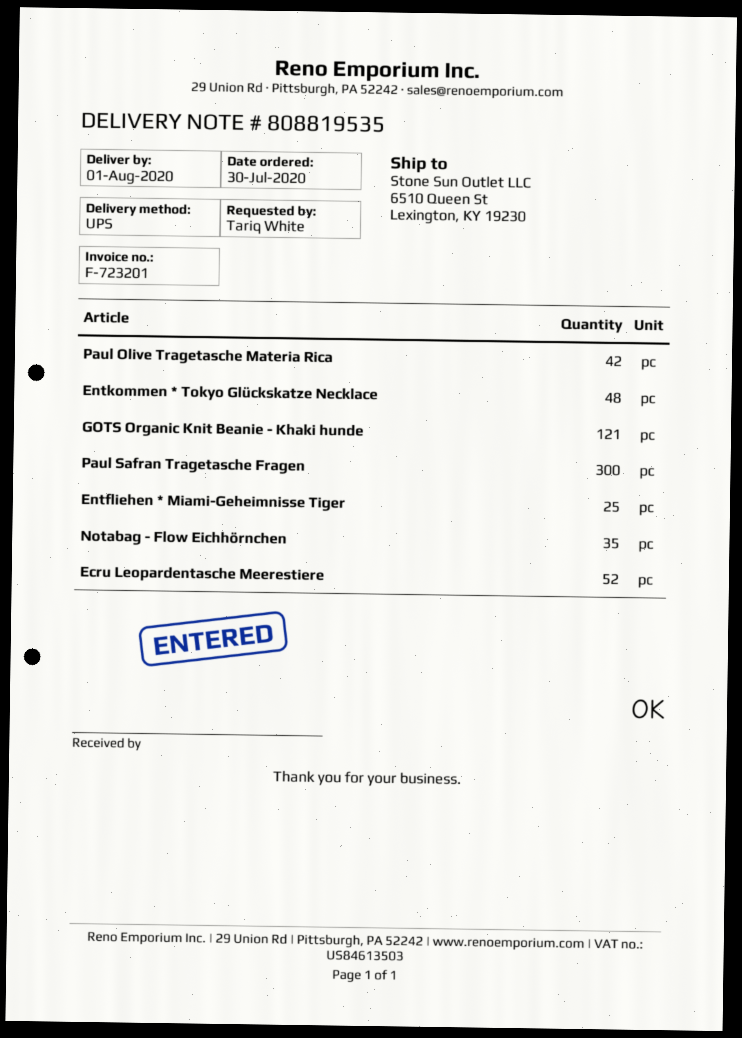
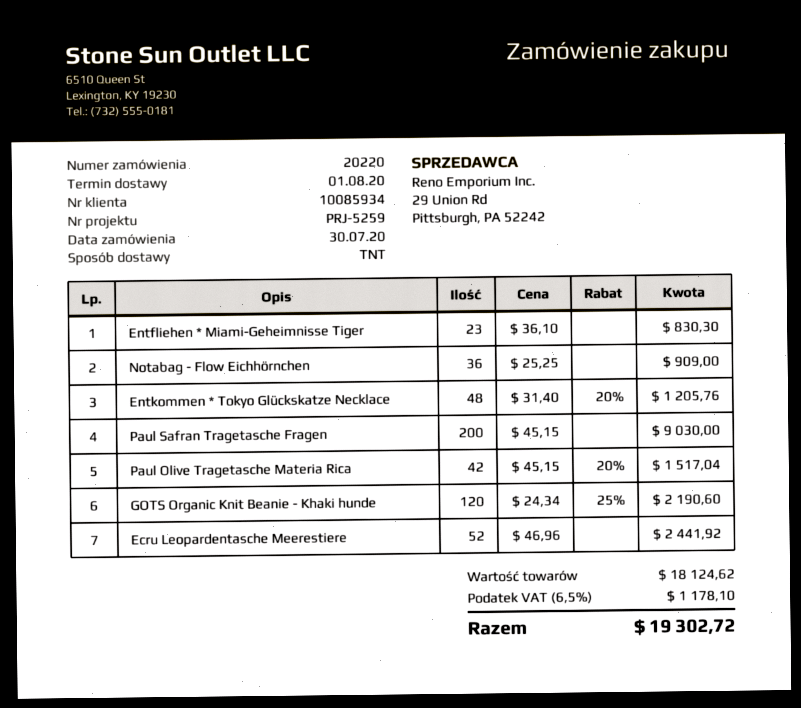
shipping method: UPS -> TNT
GOTS Organic Knit Beanie - Khaki hunde: 121 -> 120
Paul Safran Tragetasche Fragen: 300 -> 200
Entfliehen * Miami-Geheimnisse Tiger: 25 -> 23
Notabag - Flow Eichhörnchen: 35 -> 36

